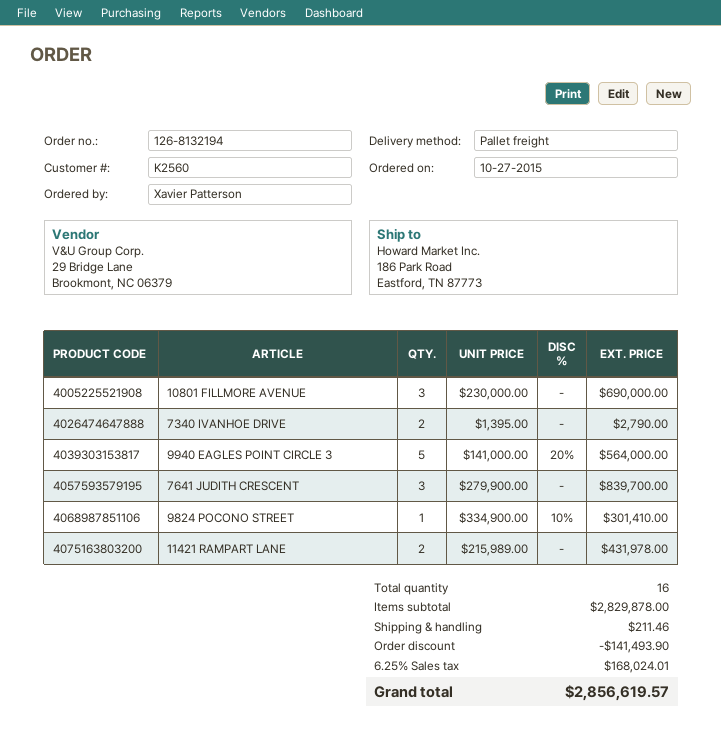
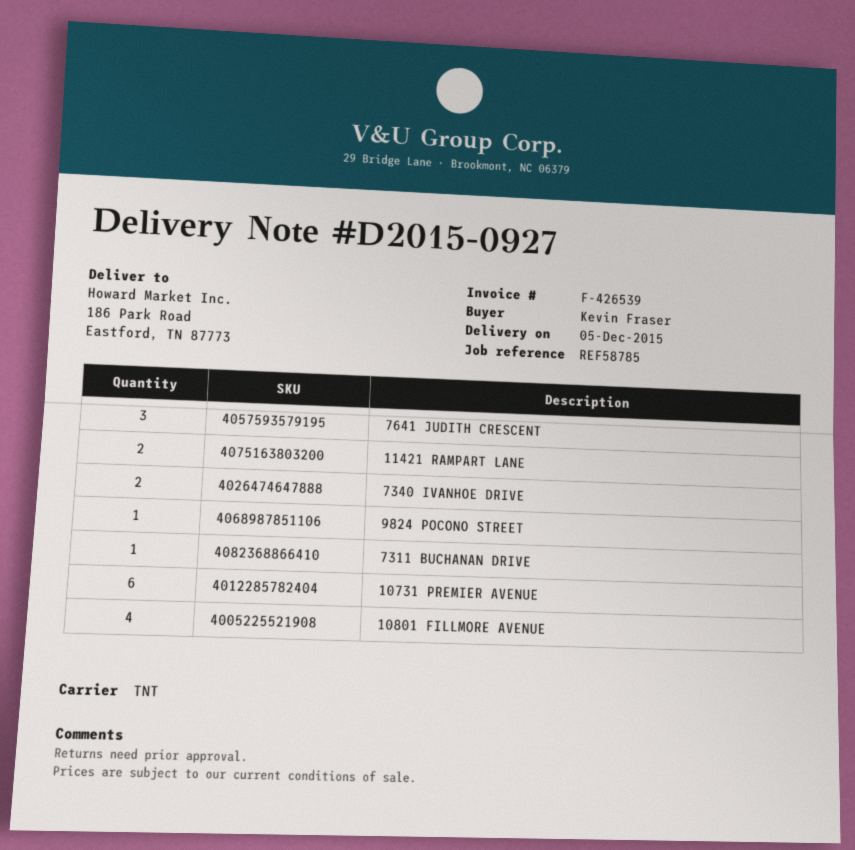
ordered by: Xavier Patterson -> Kevin Fraser
shipping method: pallet freight -> TNT
10801 FILLMORE AVENUE: 3 -> 4
9940 EAGLES POINT CIRCLE 3: 5 -> none
7311 BUCHANAN DRIVE: none -> 1
10731 PREMIER AVENUE: none -> 6

